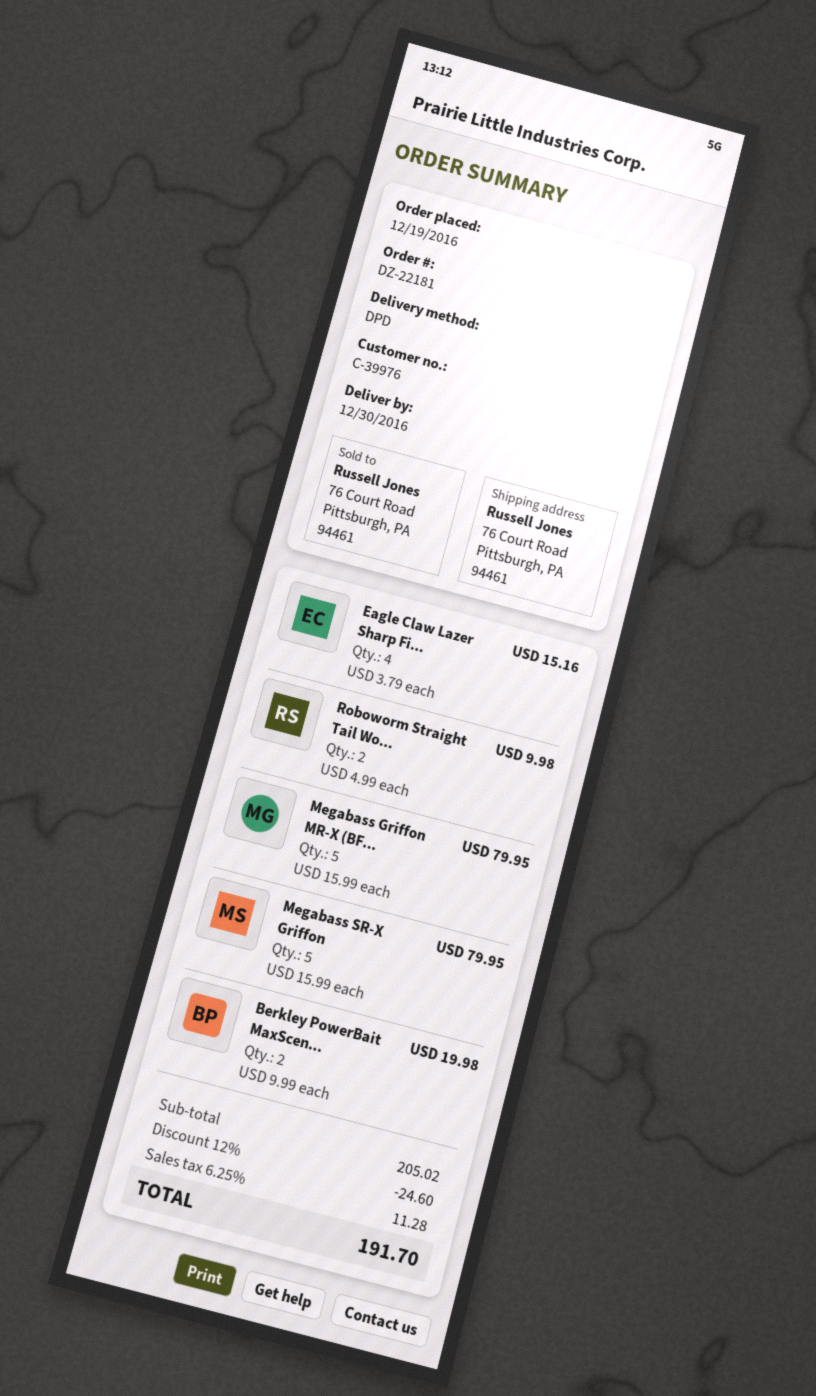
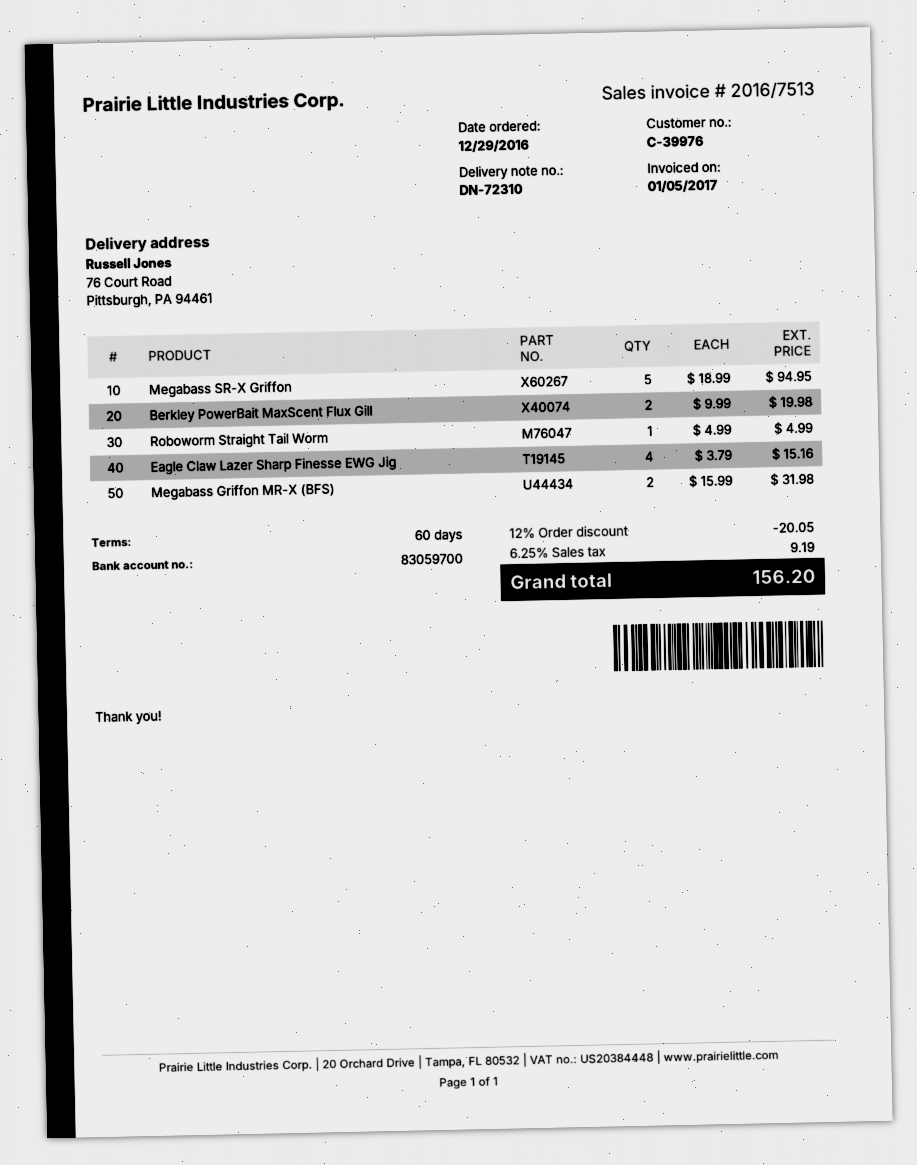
order date: 2016-12-19 -> 2016-12-29
Roboworm Straight Tail Wo...: 2 x 4.99 = 9.98 -> 1 x 4.99 = 4.99
Megabass Griffon MR-X (BF...: 5 x 15.99 = 79.95 -> 2 x 15.99 = 31.98
Megabass SR-X Griffon: 5 x 15.99 = 79.95 -> 5 x 18.99 = 94.95
discount: 12% = 24.60 -> 12% = 20.05
tax: 6.25% = 11.28 -> 6.25% = 9.19
total: 191.70 -> 156.20

